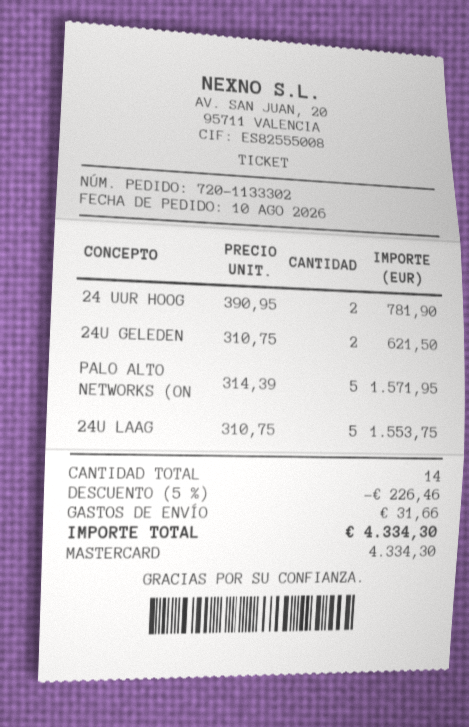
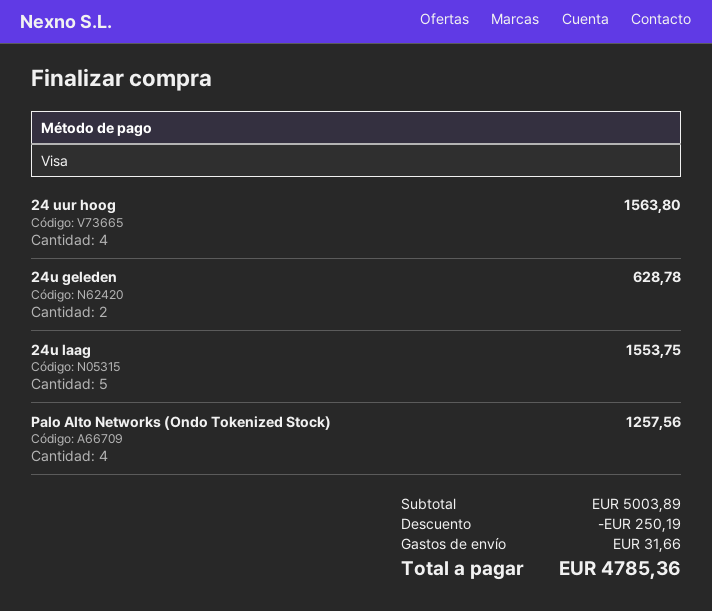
payment method: Mastercard -> Visa
24 UUR HOOG: 2 for 781.90 -> 4 for 1563.80
24U GELEDEN: 2 for 621.50 -> 2 for 628.78
PALO ALTO NETWORKS (ON: 5 for 1571.95 -> 4 for 1257.56
discount: 226.46 -> 250.19
total: 4334.30 -> 4785.36

